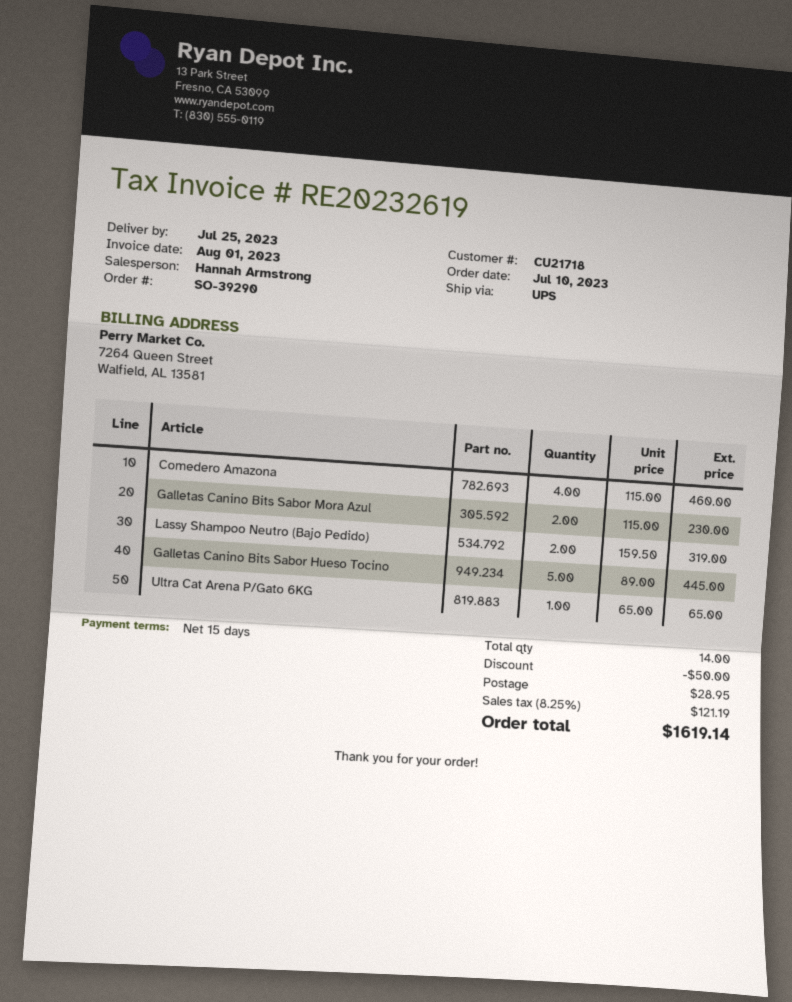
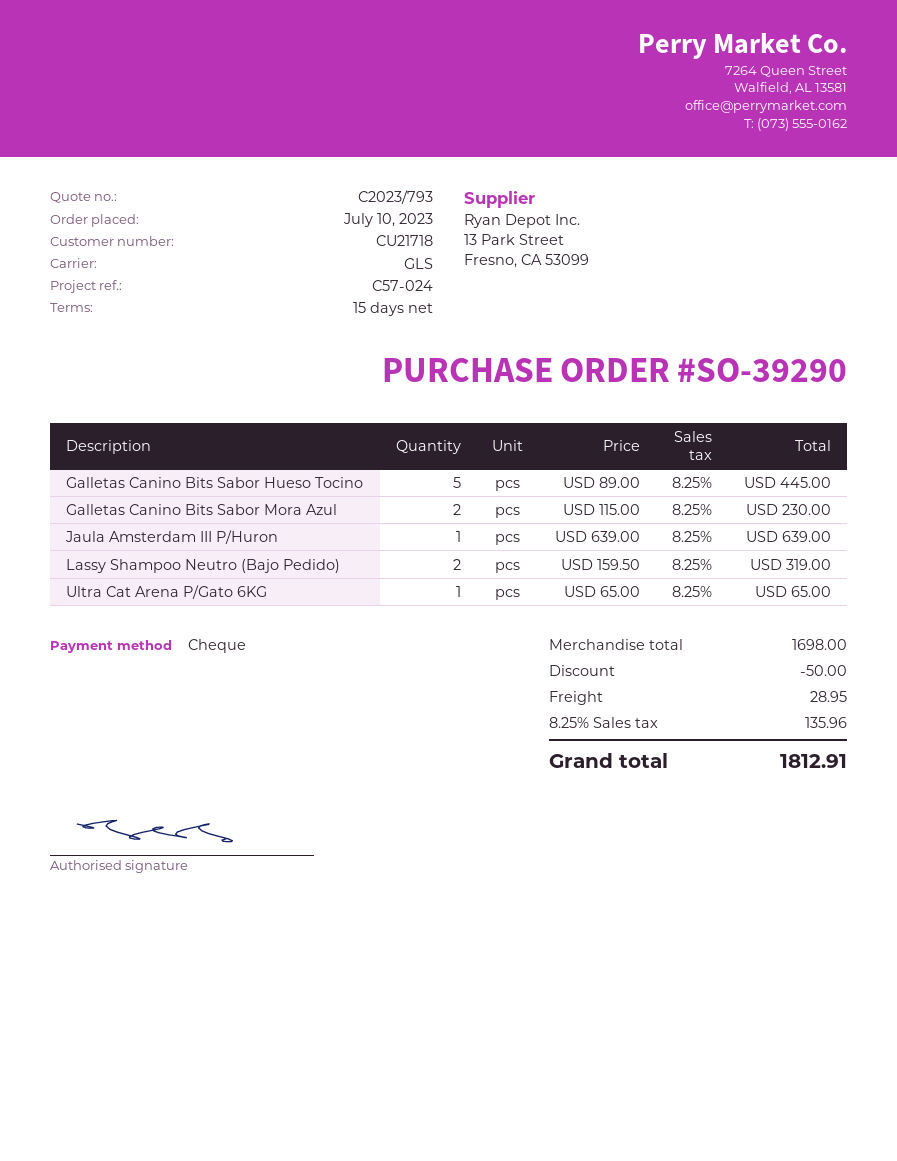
shipping method: UPS -> GLS
Comedero Amazona: 4 x 115.00 = 460.00 -> none
Jaula Amsterdam III P/Huron: none -> 1 x 639.00 = 639.00
tax: 8.25% = 121.19 -> 8.25% = 135.96
total: 1619.14 -> 1812.91

